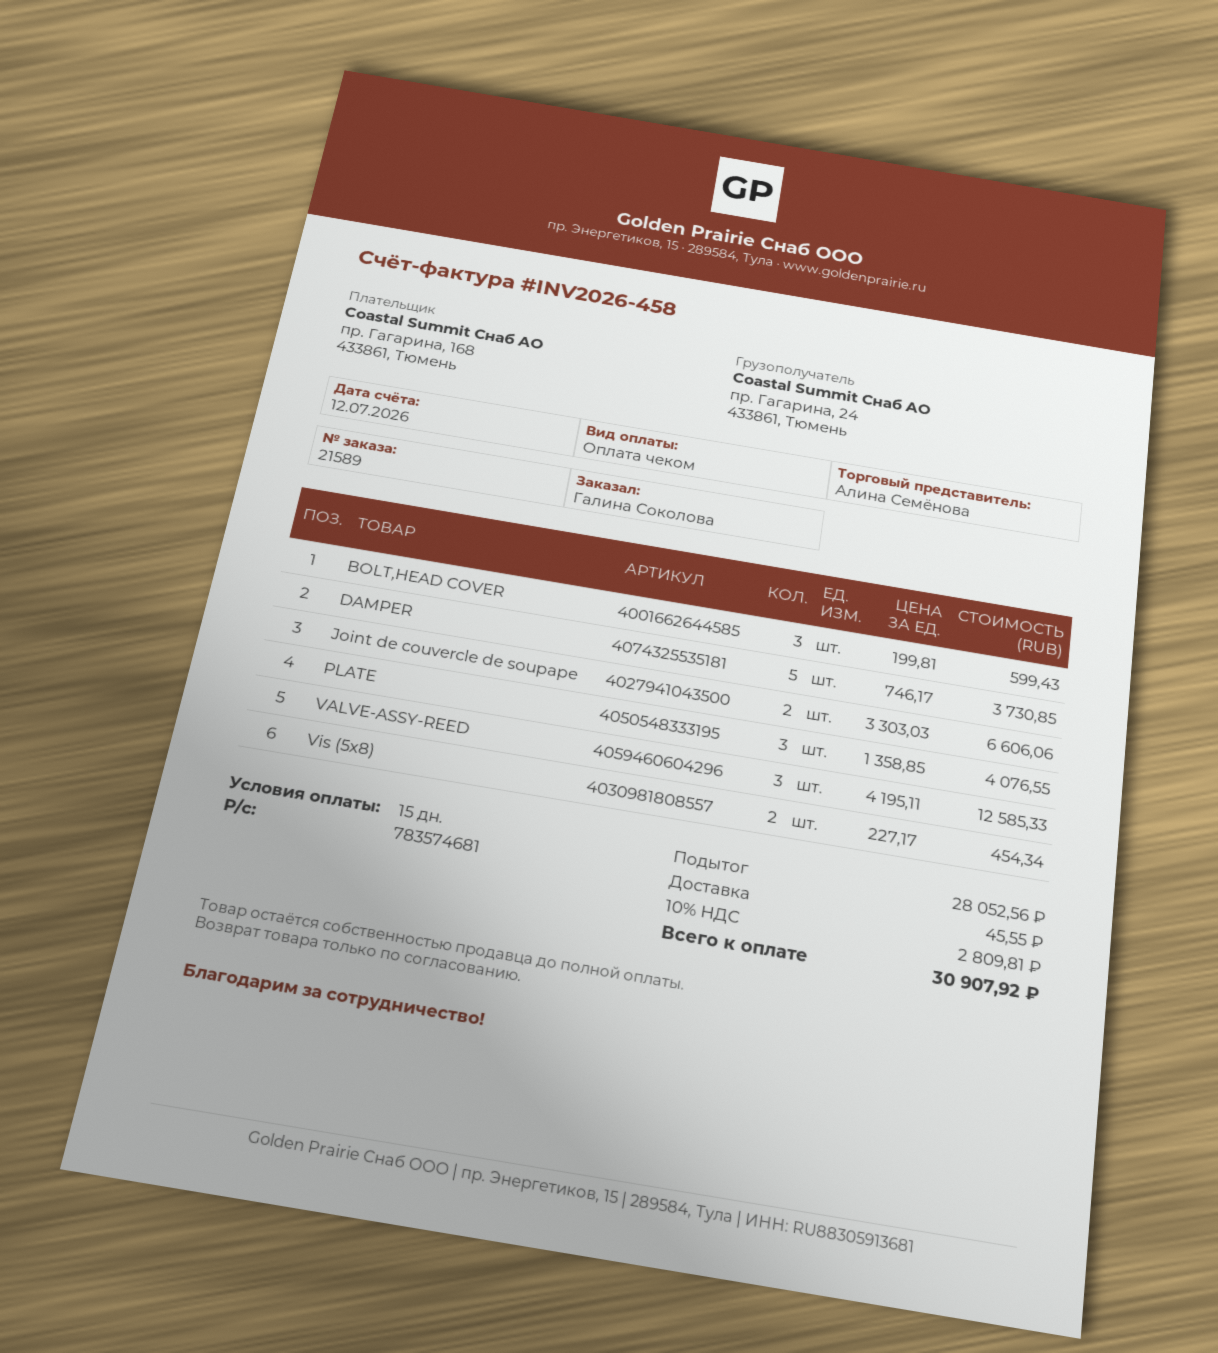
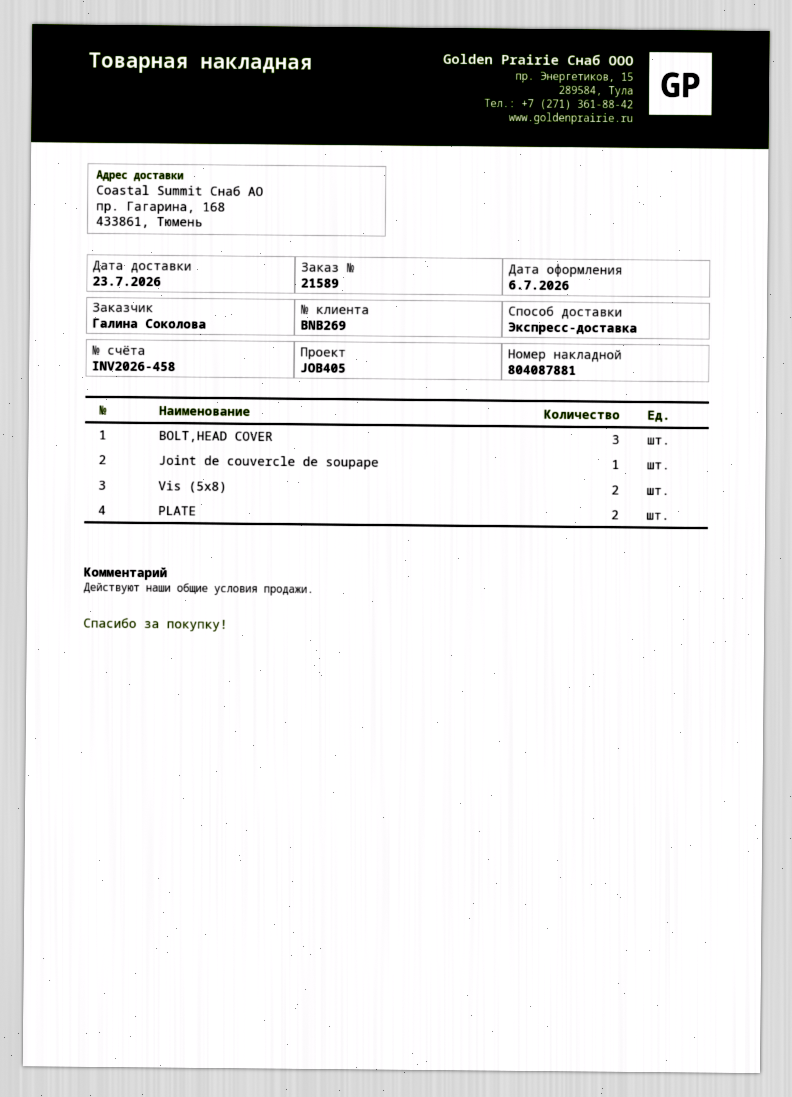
ship to: пр. Гагарина, 24, 433861, Тюмень -> пр. Гагарина, 168, 433861, Тюмень
DAMPER: 5 -> none
Joint de couvercle de soupape: 2 -> 1
PLATE: 3 -> 2
VALVE-ASSY-REED: 3 -> none

